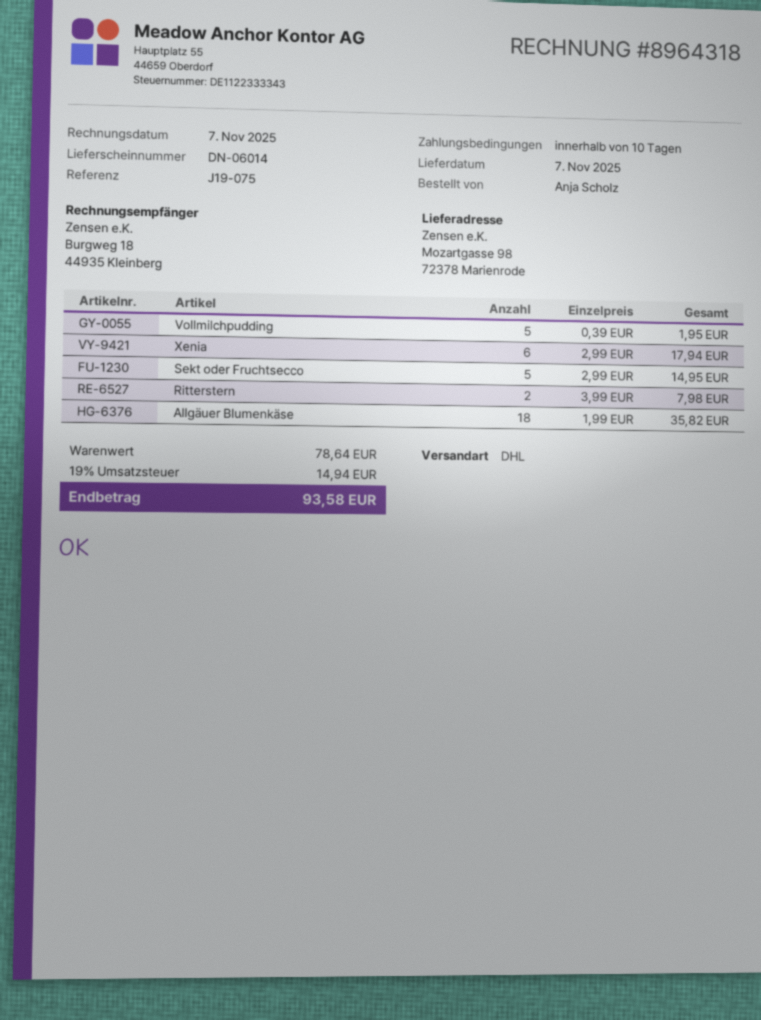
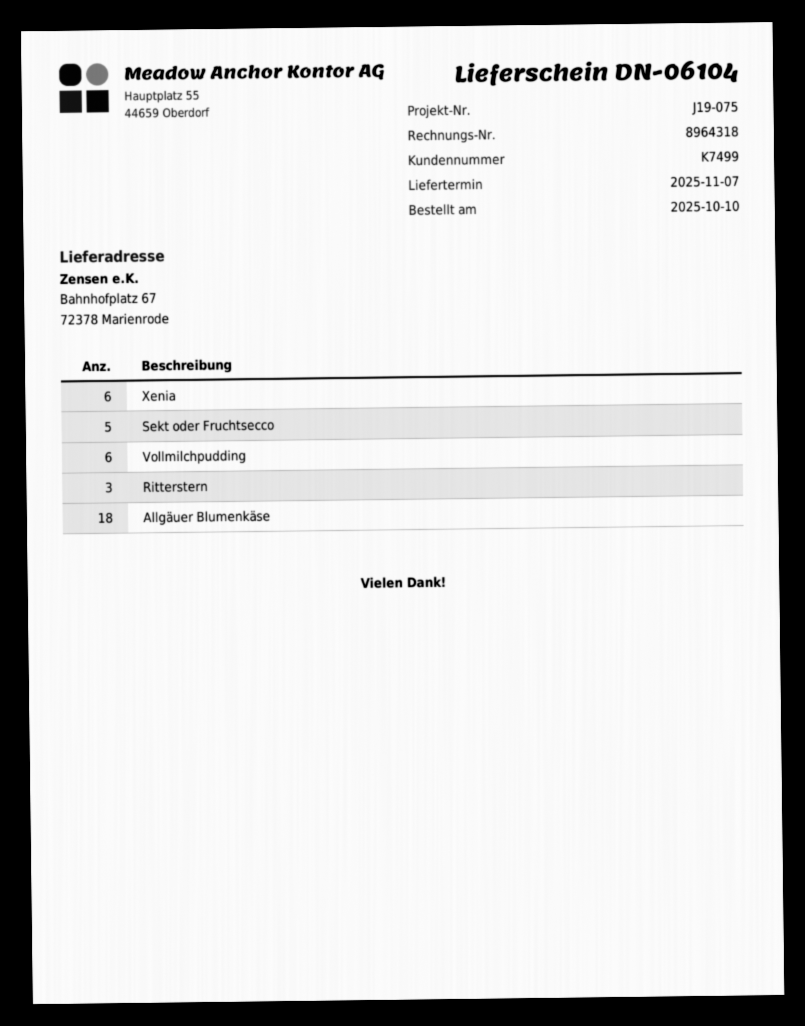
delivery note number: DN-06014 -> DN-06104
ship to: Mozartgasse 98, 72378 Marienrode -> Bahnhofplatz 67, 72378 Marienrode
Vollmilchpudding: 5 -> 6
Ritterstern: 2 -> 3

